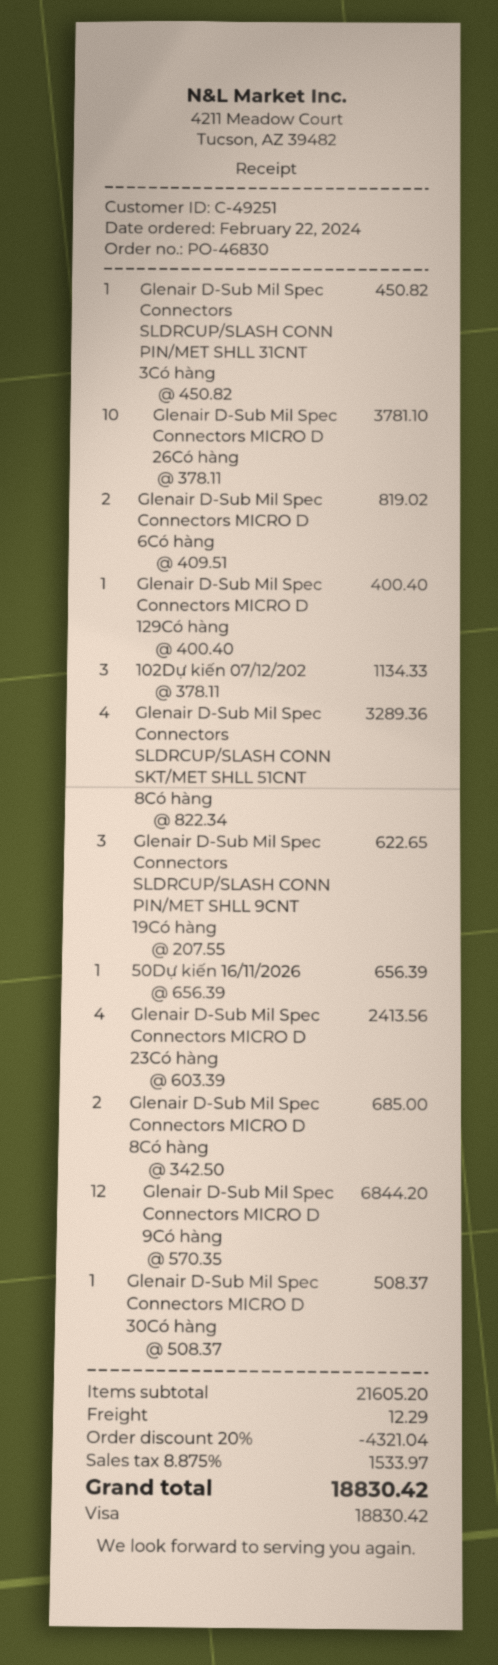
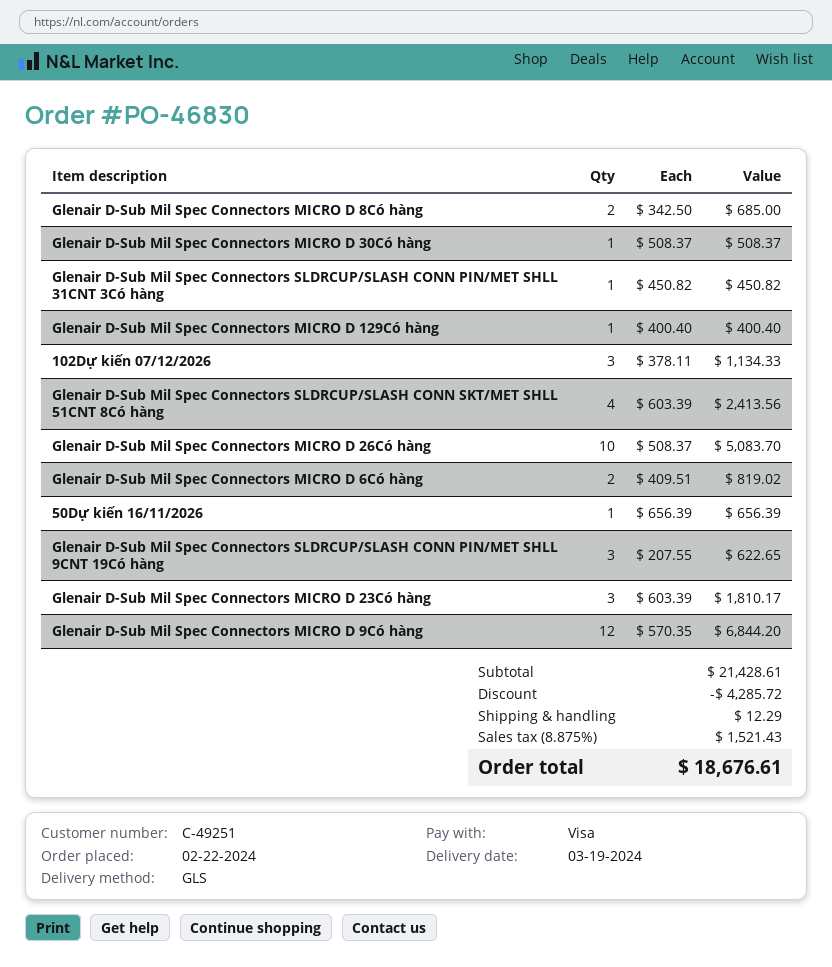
Glenair D-Sub Mil Spec Connectors MICRO D 26Có hàng: 10 x 378.11 = 3781.10 -> 10 x 508.37 = 5083.70
Glenair D-Sub Mil Spec Connectors SLDRCUP/SLASH CONN SKT/MET SHLL 51CNT 8Có hàng: 4 x 822.34 = 3289.36 -> 4 x 603.39 = 2413.56
Glenair D-Sub Mil Spec Connectors MICRO D 23Có hàng: 4 x 603.39 = 2413.56 -> 3 x 603.39 = 1810.17
subtotal: 21605.20 -> 21428.61
discount: 4321.04 -> 4285.72
tax: 8.875% = 1533.97 -> 8.875% = 1521.43
total: 18830.42 -> 18676.61

